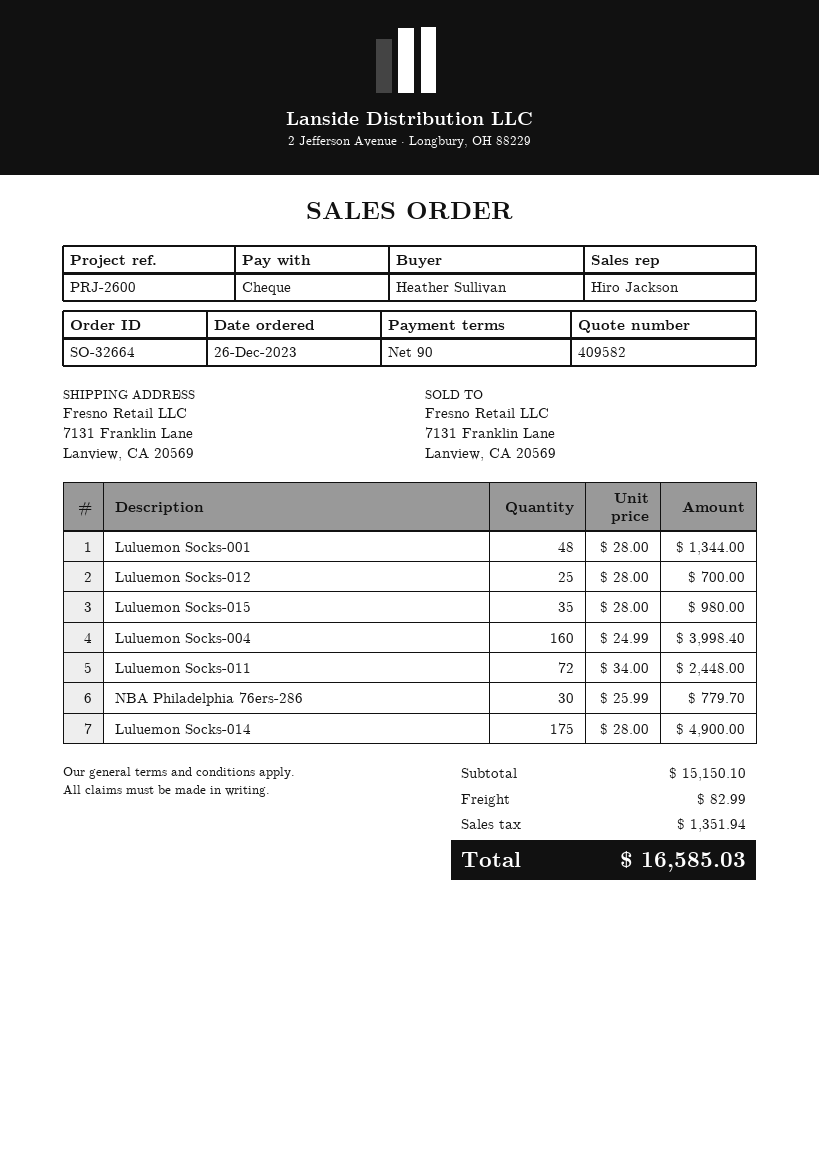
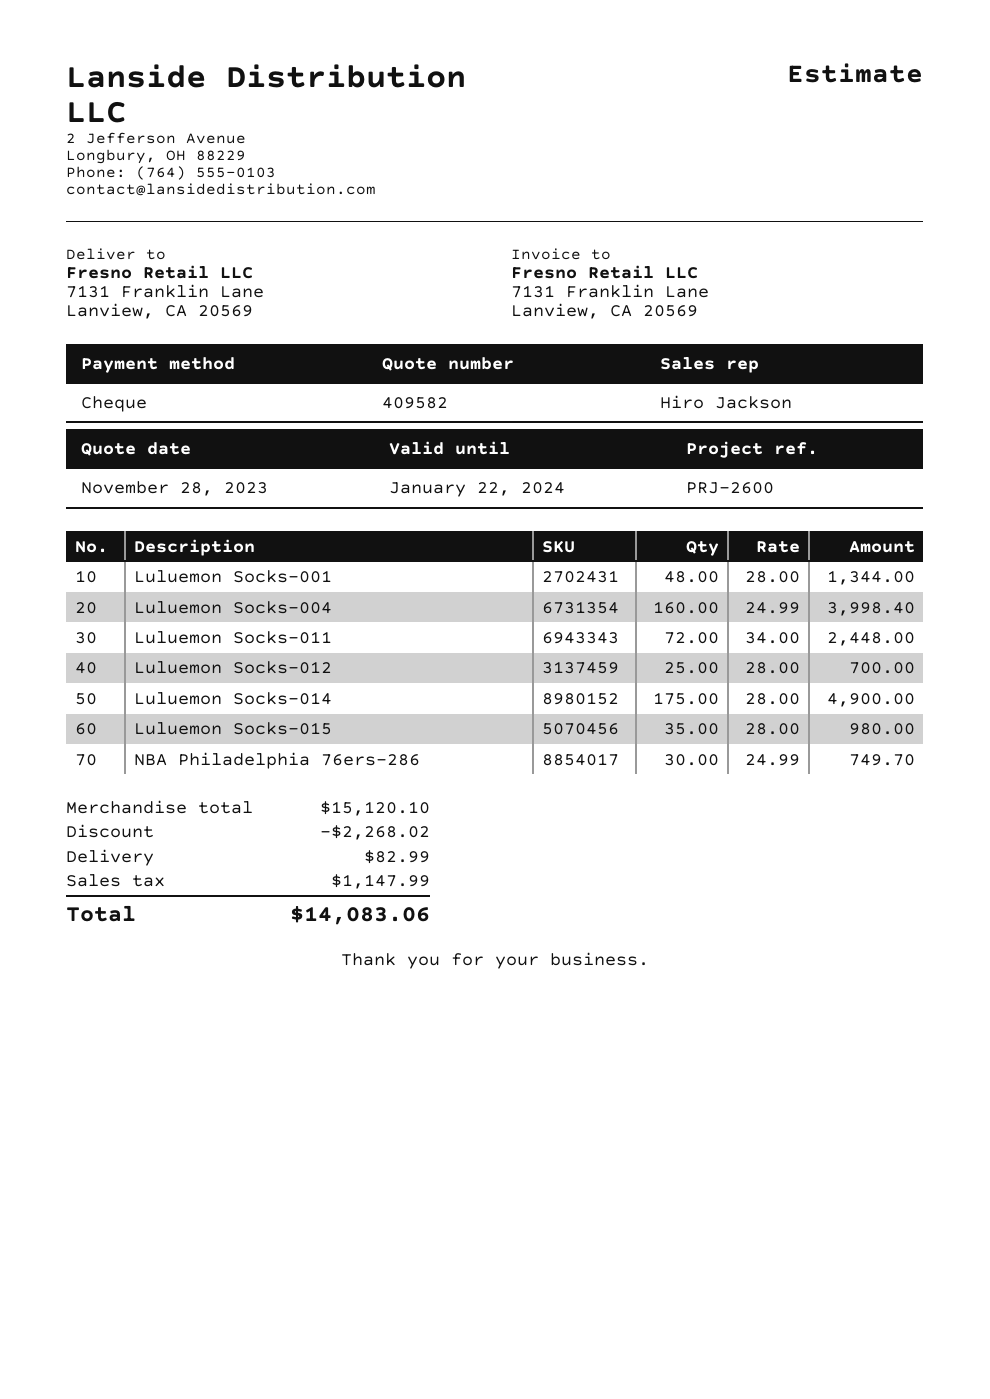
NBA Philadelphia 76ers-286: 30 x 25.99 = 779.70 -> 30 x 24.99 = 749.70
subtotal: 15150.10 -> 15120.10
discount: none -> 2268.02
tax: 1351.94 -> 1147.99
total: 16585.03 -> 14083.06

